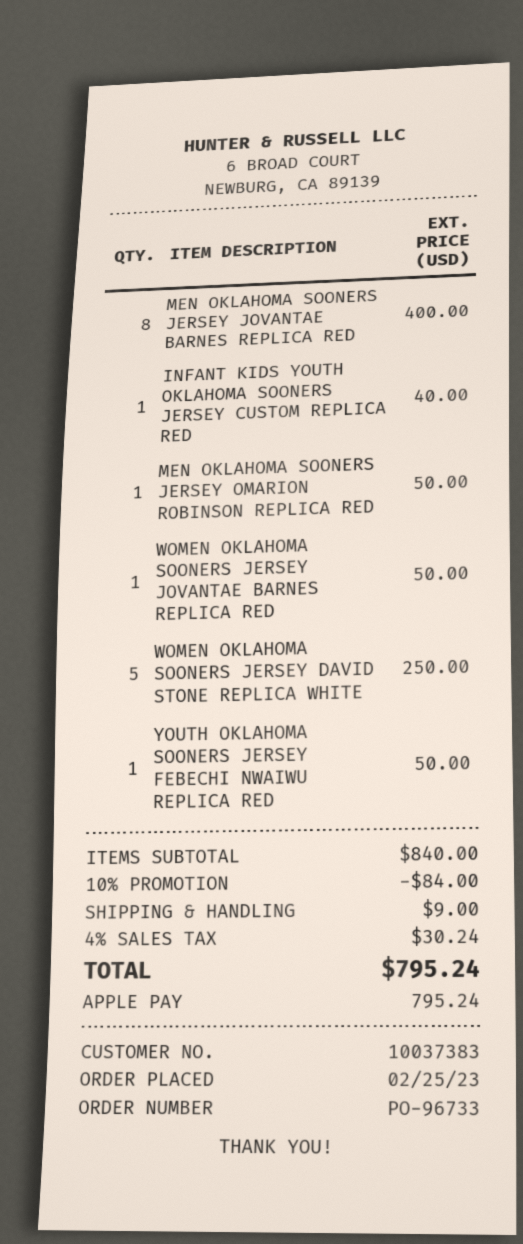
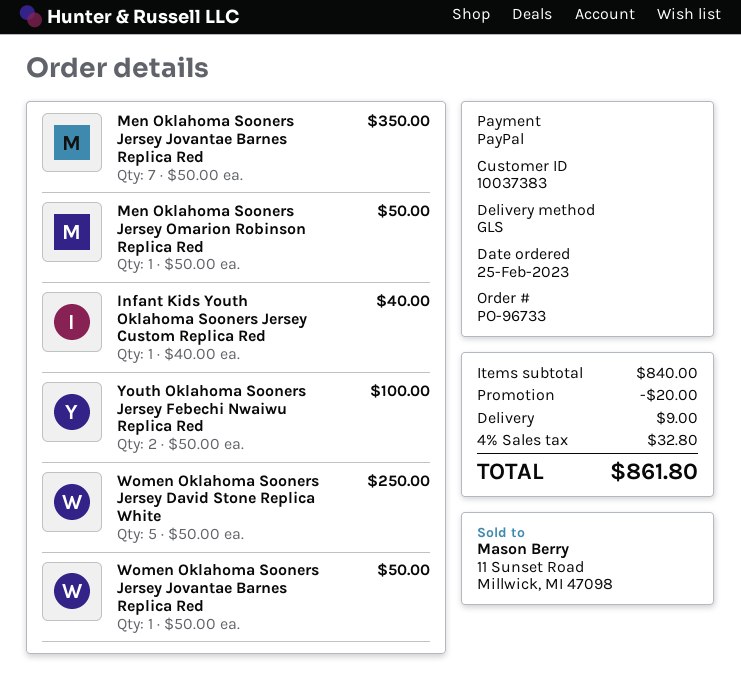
payment method: Apple Pay -> PayPal
MEN OKLAHOMA SOONERS JERSEY JOVANTAE BARNES REPLICA RED: 8 for 400.00 -> 7 for 350.00
YOUTH OKLAHOMA SOONERS JERSEY FEBECHI NWAIWU REPLICA RED: 1 for 50.00 -> 2 for 100.00
discount: 84.00 -> 20.00
tax: 4% = 30.24 -> 4% = 32.80
total: 795.24 -> 861.80

